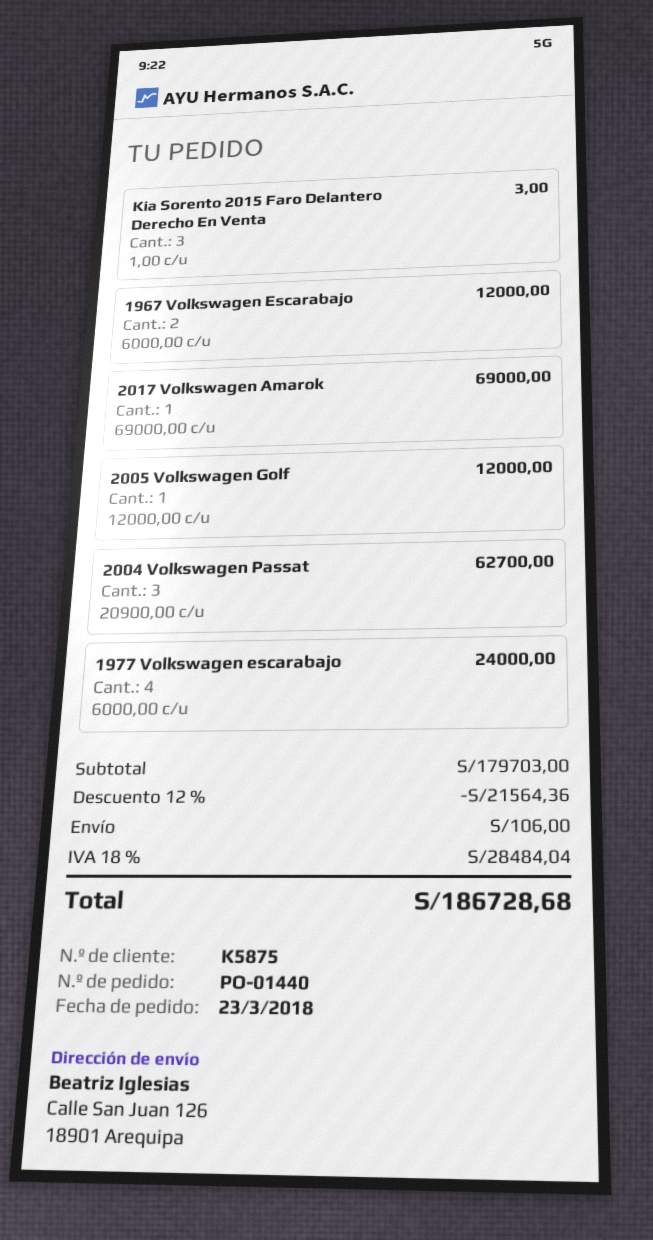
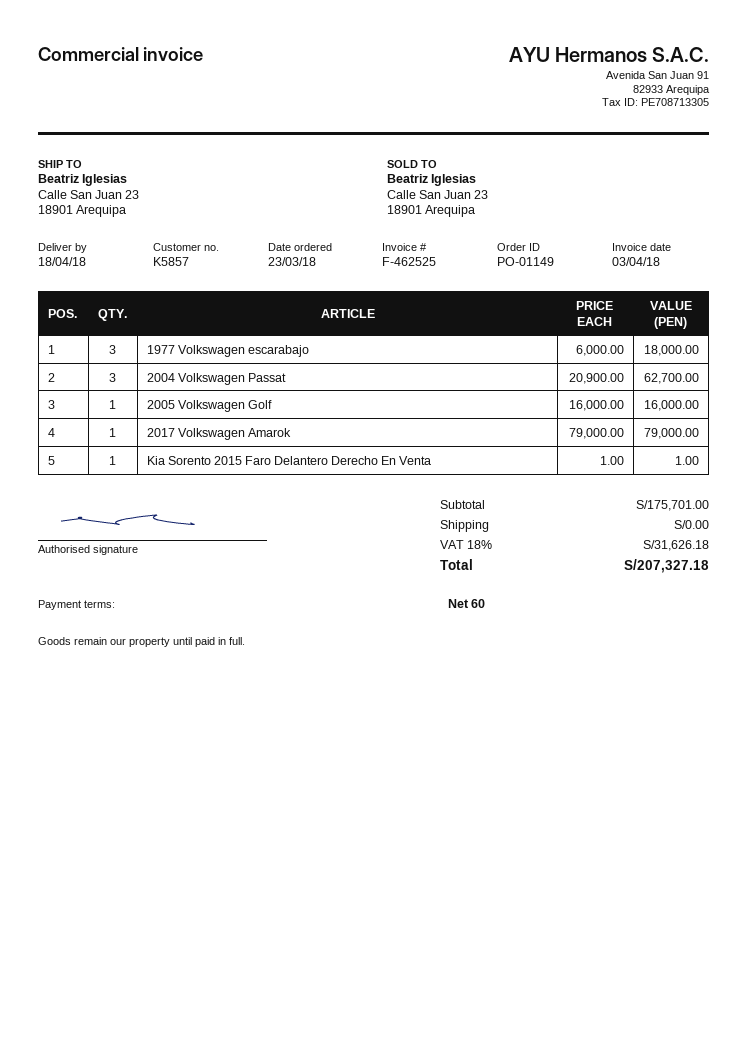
order number: PO-01440 -> PO-01149
customer number: K5875 -> K5857
ship to: Calle San Juan 126, 18901 Arequipa -> Calle San Juan 23, 18901 Arequipa
Kia Sorento 2015 Faro Delantero Derecho En Venta: 3 x 1.00 = 3.00 -> 1 x 1.00 = 1.00
1967 Volkswagen Escarabajo: 2 x 6000.00 = 12000.00 -> none
2017 Volkswagen Amarok: 1 x 69000.00 = 69000.00 -> 1 x 79000.00 = 79000.00
2005 Volkswagen Golf: 1 x 12000.00 = 12000.00 -> 1 x 16000.00 = 16000.00
1977 Volkswagen escarabajo: 4 x 6000.00 = 24000.00 -> 3 x 6000.00 = 18000.00
subtotal: 179703.00 -> 175701.00
discount: 12% = 21564.36 -> none
shipping: 106.00 -> 0.00
tax: 18% = 28484.04 -> 18% = 31626.18
total: 186728.68 -> 207327.18

